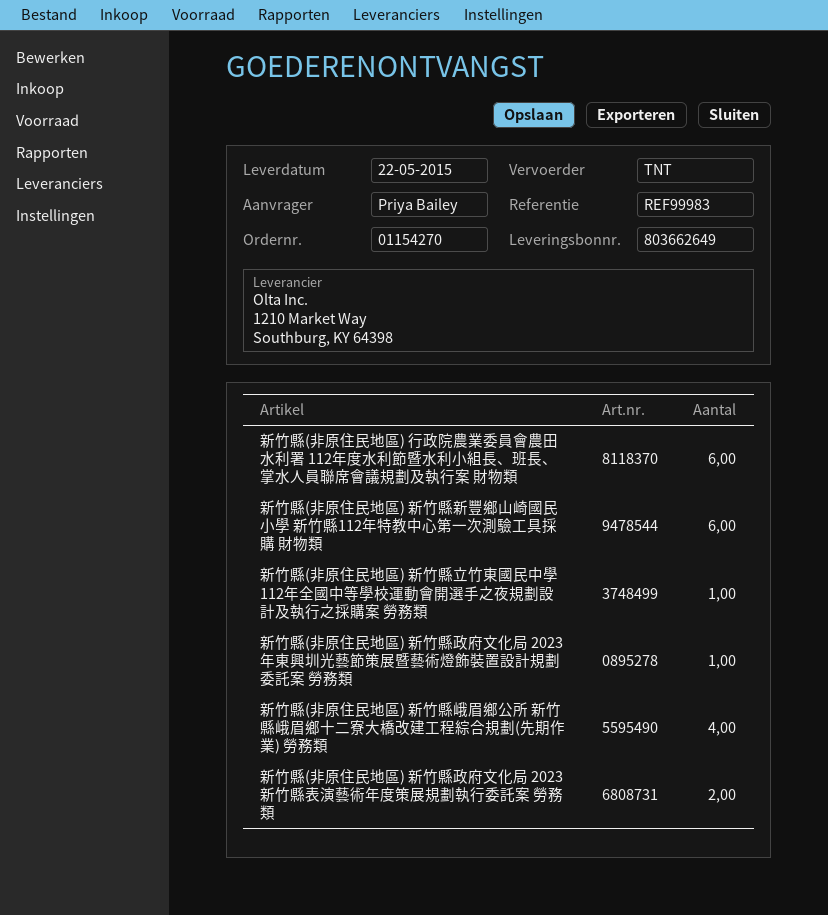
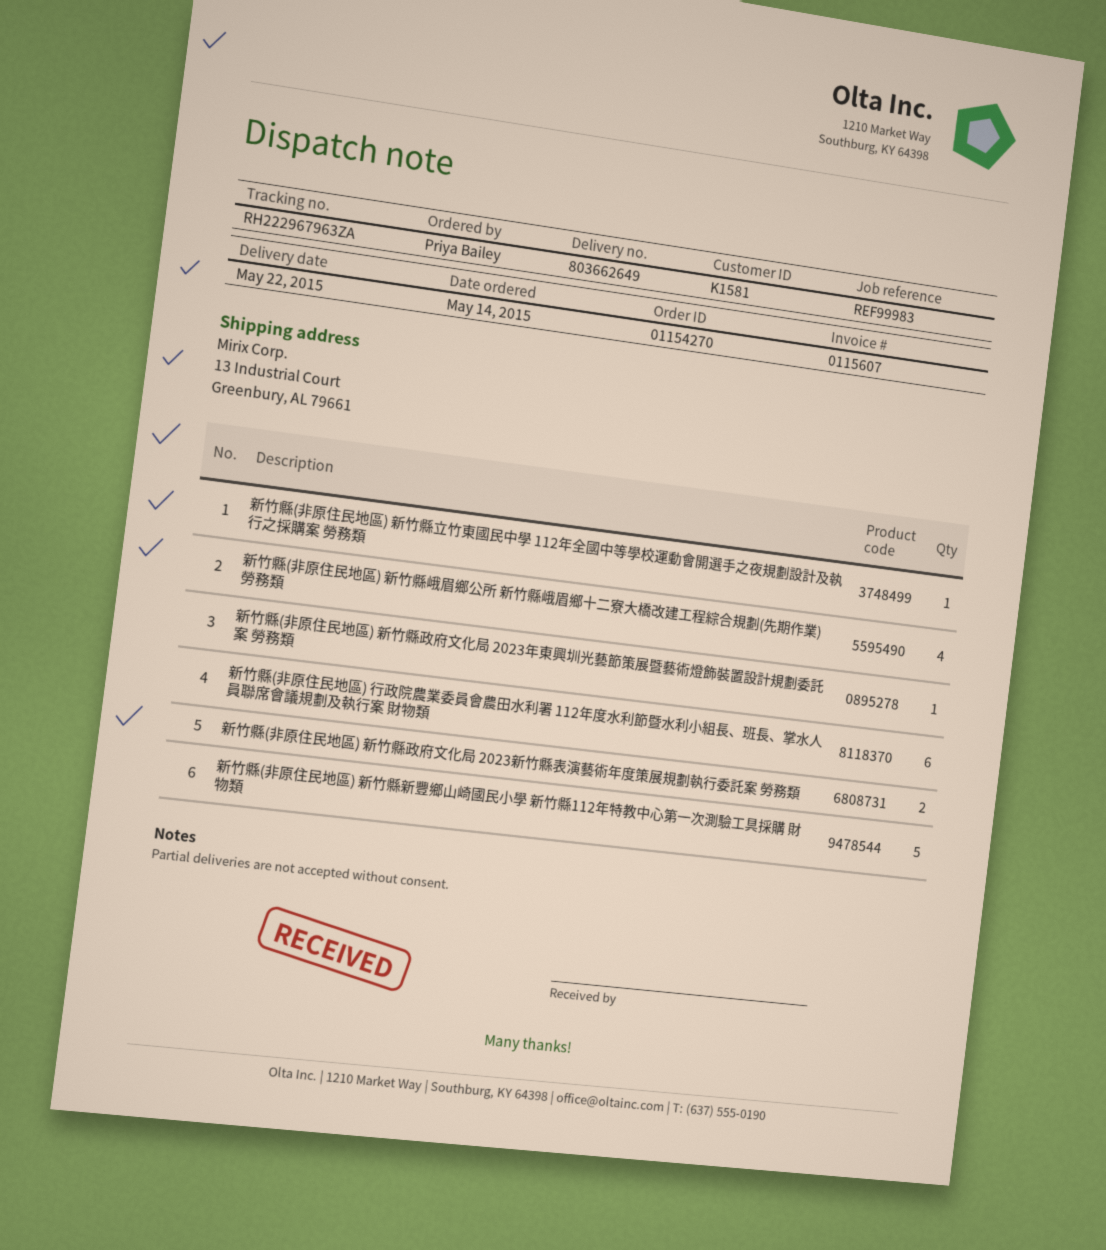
新竹縣(非原住民地區) 新竹縣新豐鄉山崎國民小學 新竹縣112年特教中心第一次測驗工具採購 財物類: 6 -> 5

